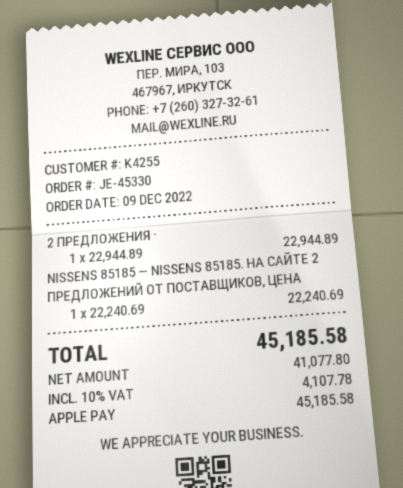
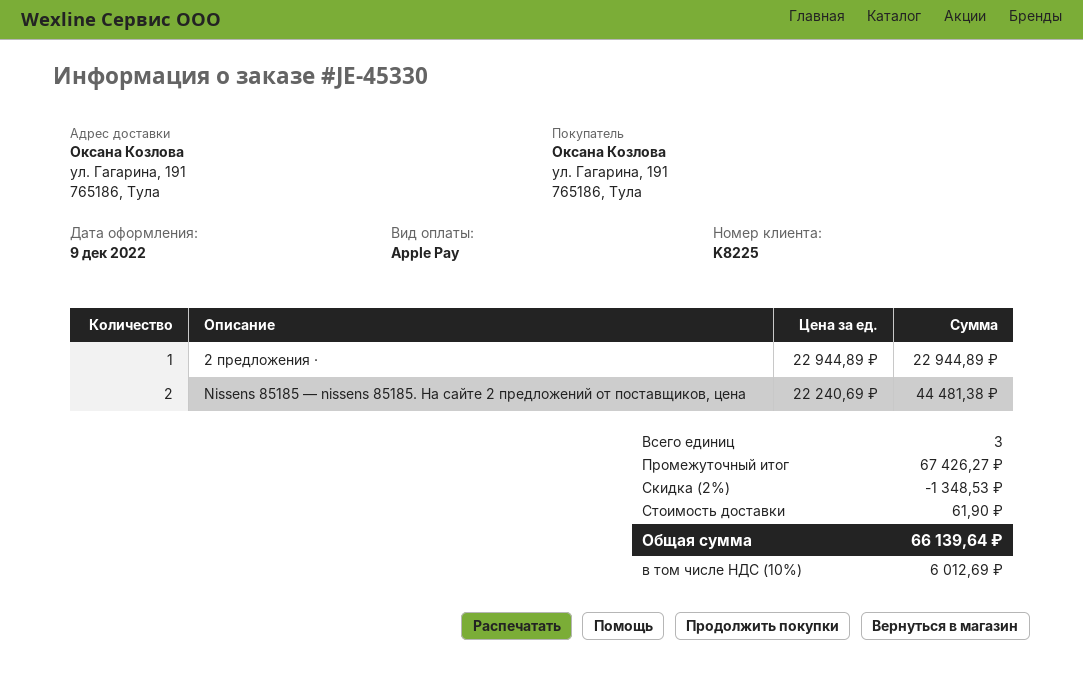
customer number: K4255 -> K8225
NISSENS 85185 — NISSENS 85185. НА САЙТЕ 2 ПРЕДЛОЖЕНИЙ ОТ ПОСТАВЩИКОВ, ЦЕНА: 1 x 22240.69 = 22240.69 -> 2 x 22240.69 = 44481.38
discount: none -> 2% = 1348.53
shipping: none -> 61.90
tax: 10% = 4107.78 -> 10% = 6012.69
total: 45185.58 -> 66139.64

